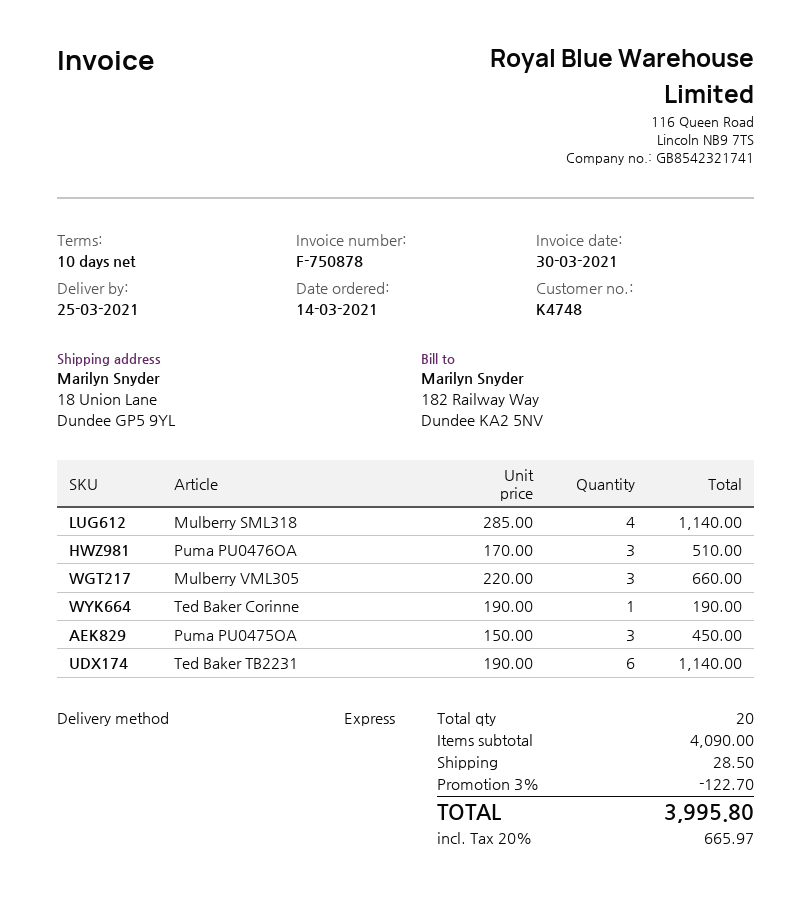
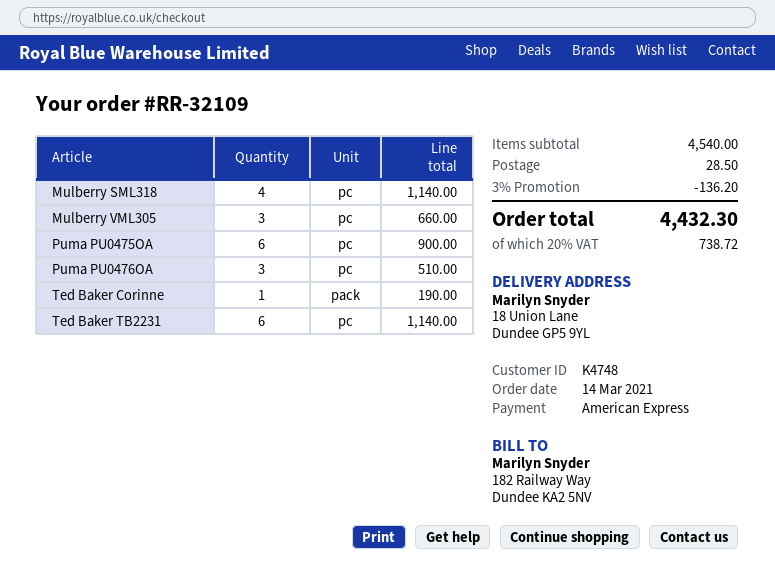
Puma PU0475OA: 3 for 450.00 -> 6 for 900.00
subtotal: 4090.00 -> 4540.00
discount: 3% = 122.70 -> 3% = 136.20
tax: 20% = 665.97 -> 20% = 738.72
total: 3995.80 -> 4432.30

